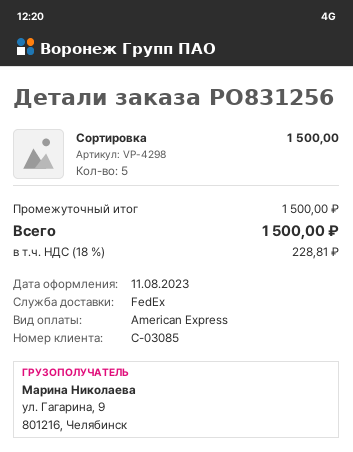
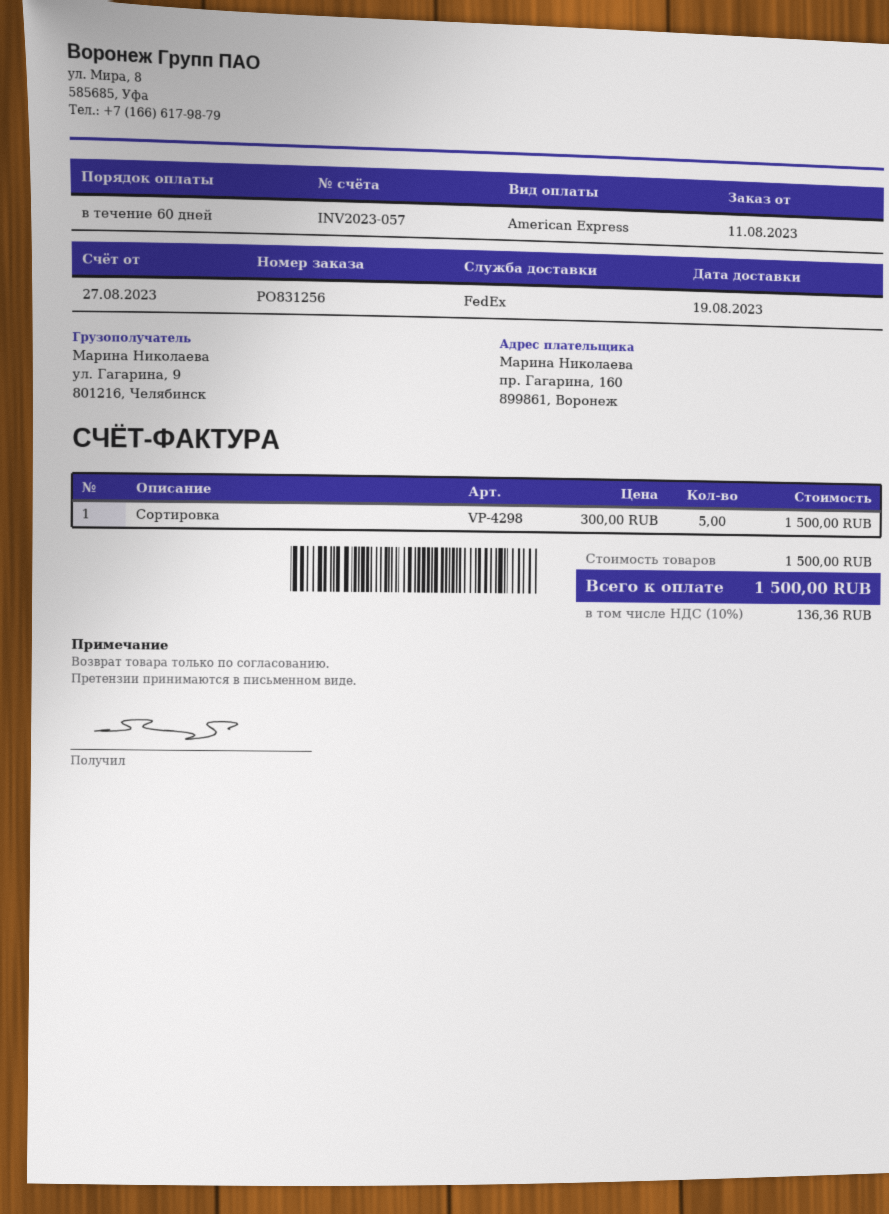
tax: 18% = 228.81 -> 10% = 136.36

